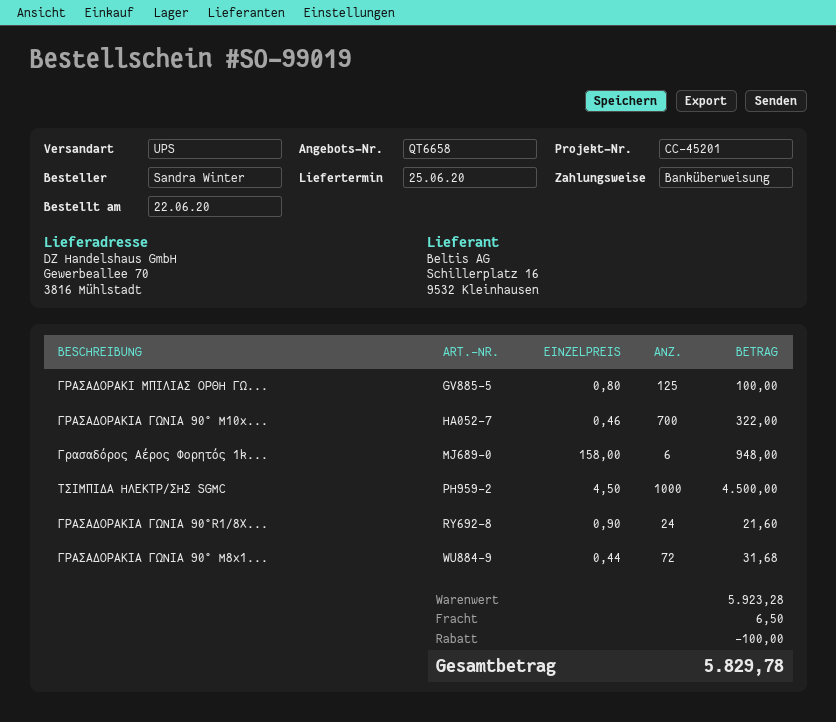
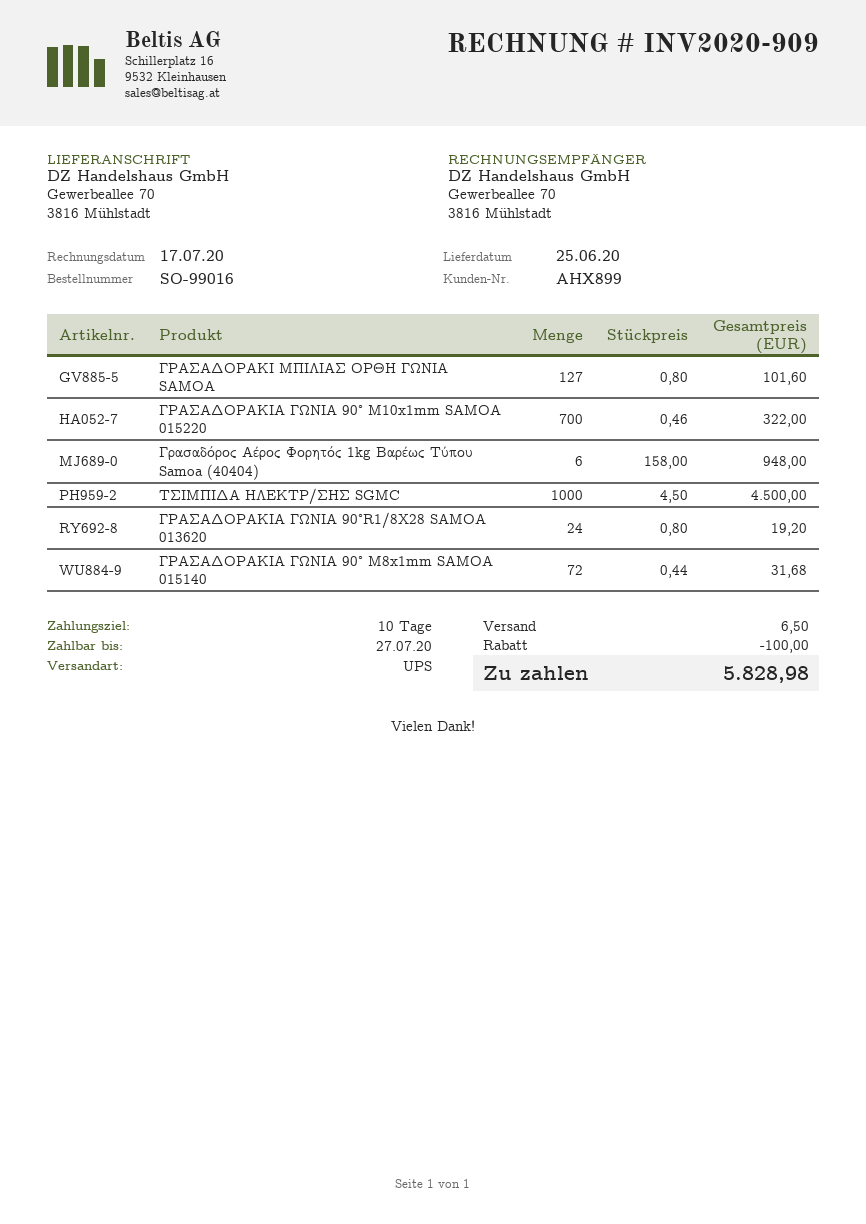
order number: SO-99019 -> SO-99016
ΓΡΑΣΑΔΟΡΑΚΙ ΜΠΙΛΙΑΣ ΟΡΘΗ ΓΩ...: 125 x 0.80 = 100.00 -> 127 x 0.80 = 101.60
ΓΡΑΣΑΔΟΡΑΚΙΑ ΓΩΝΙΑ 90°R1/8X...: 24 x 0.90 = 21.60 -> 24 x 0.80 = 19.20
total: 5829.78 -> 5828.98

